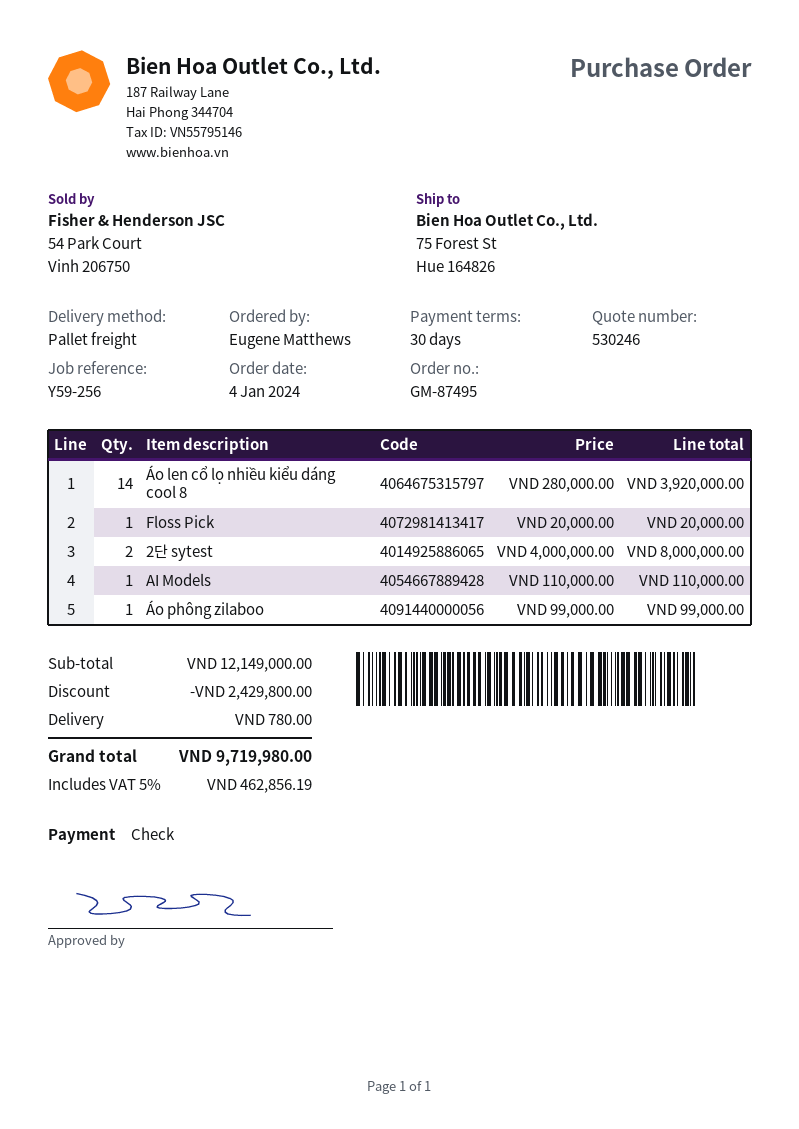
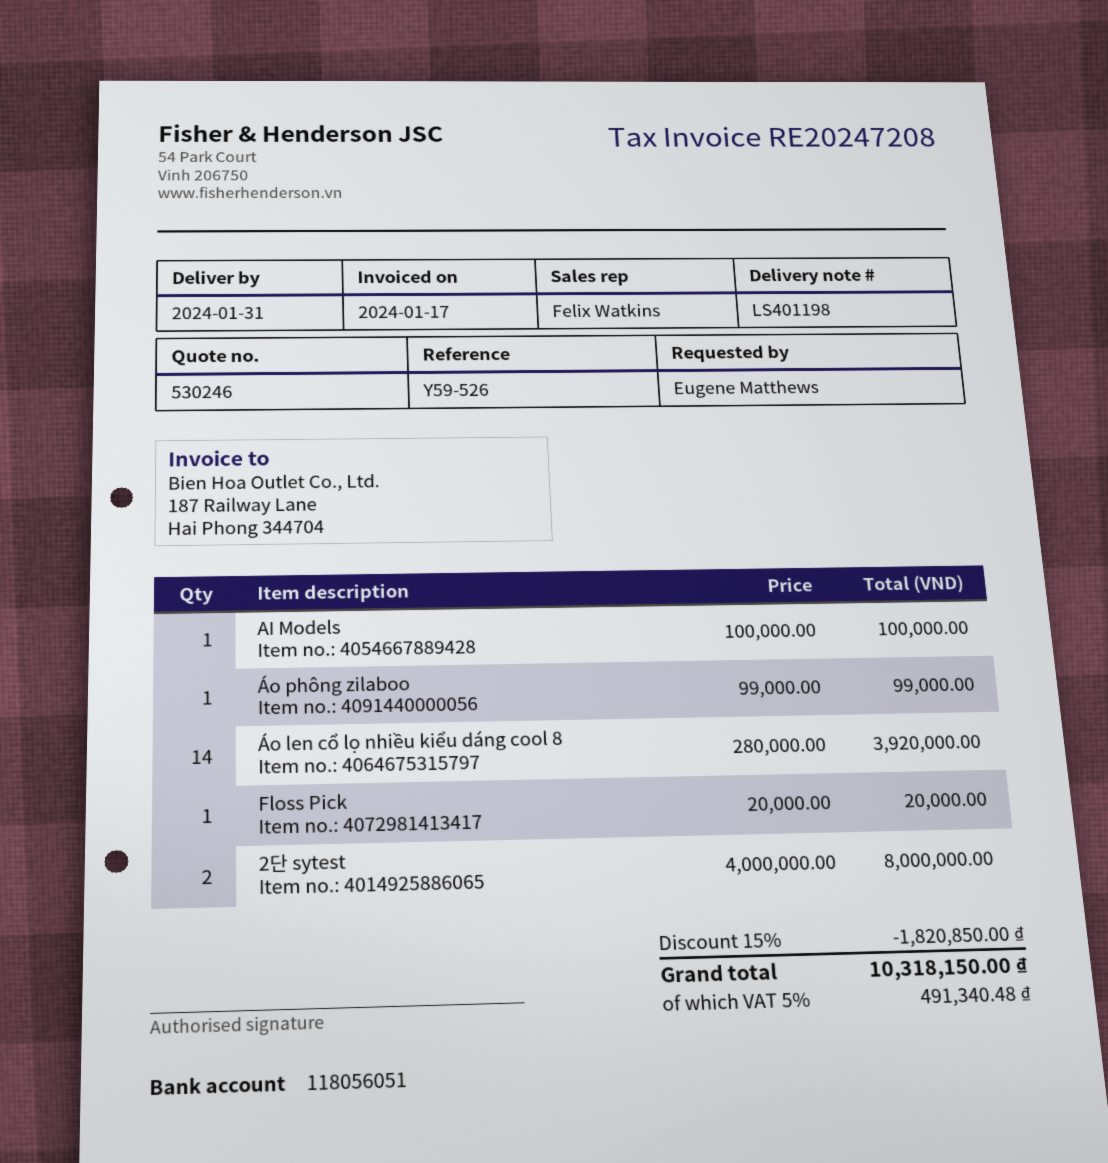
reference: Y59-256 -> Y59-526
AI Models: 1 x 110000.00 = 110000.00 -> 1 x 100000.00 = 100000.00
discount: 2429800.00 -> 1820850.00
shipping: 780.00 -> none
tax: 5% = 462856.19 -> 5% = 491340.48
total: 9719980.00 -> 10318150.00

